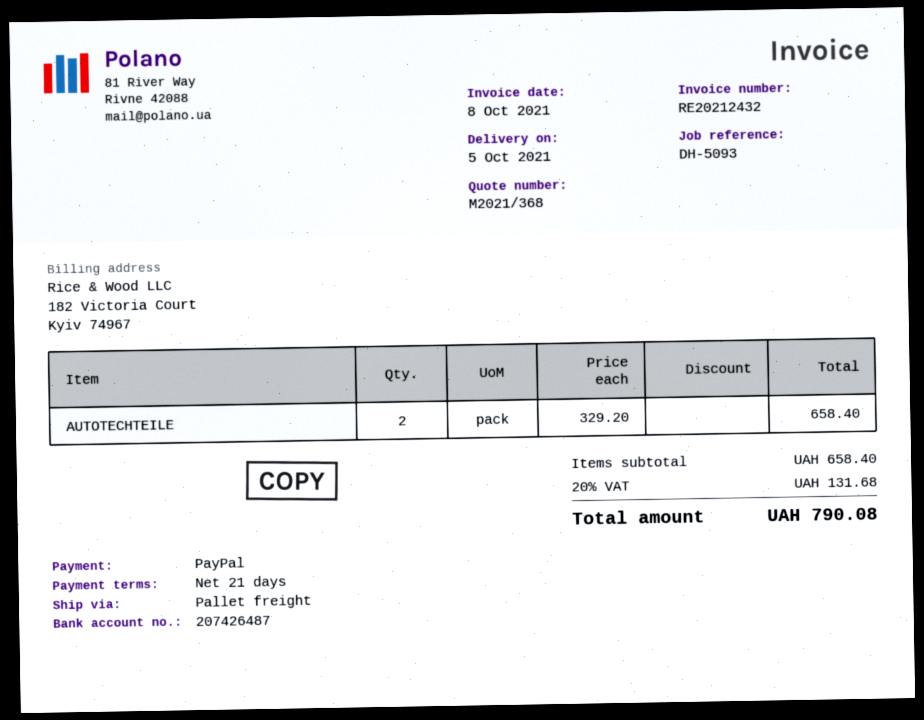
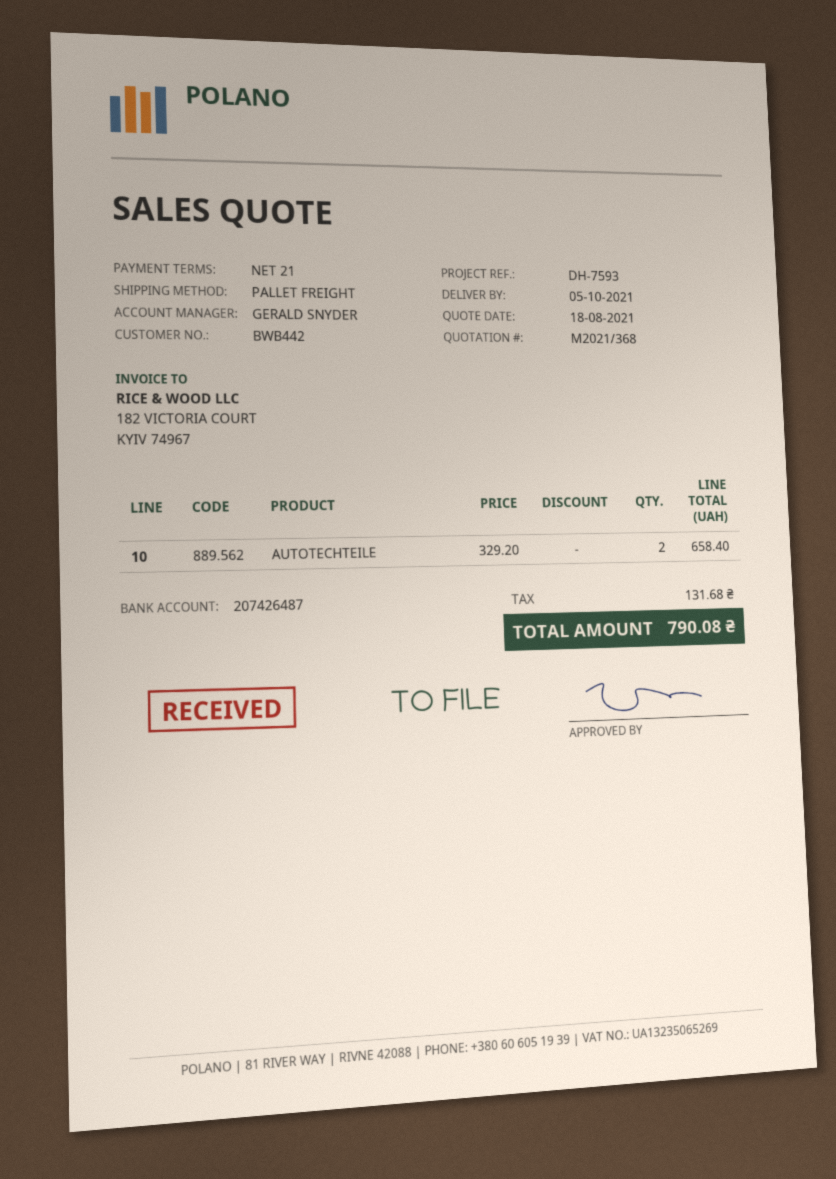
reference: DH-5093 -> DH-7593

